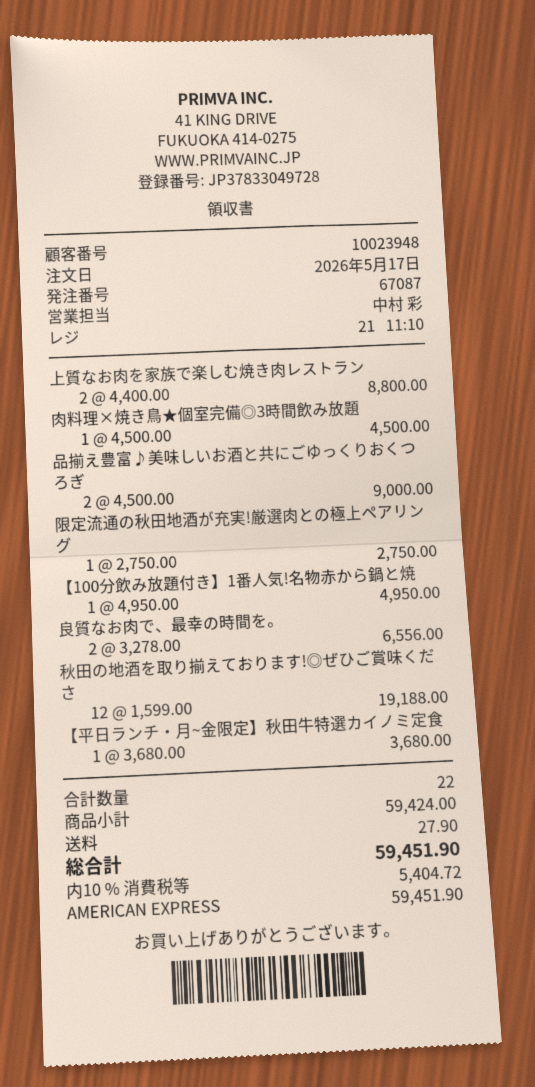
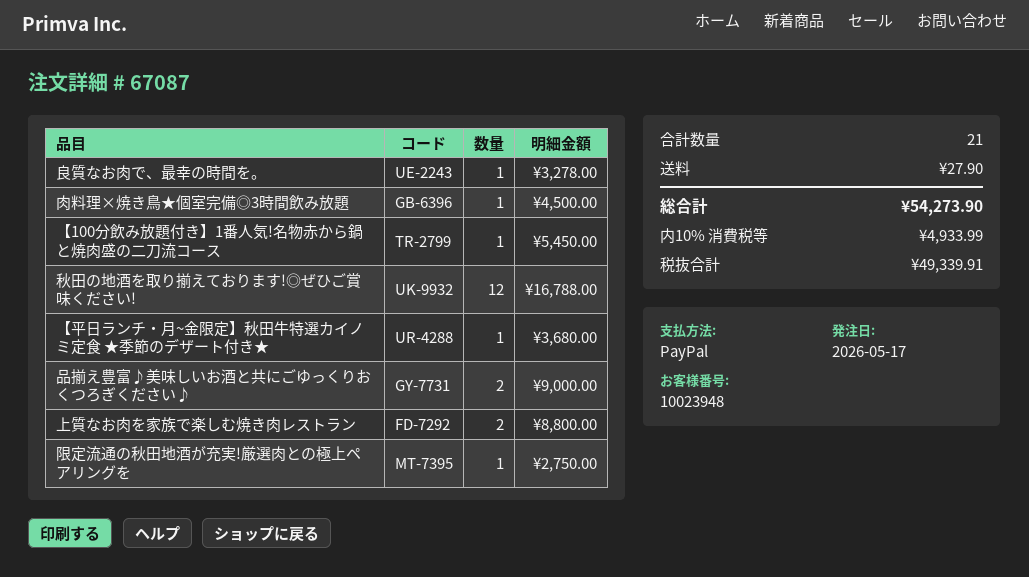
payment method: American Express -> PayPal
【100分飲み放題付き】1番人気!名物赤から鍋と焼: 1 for 4950.00 -> 1 for 5450.00
良質なお肉で、最幸の時間を。: 2 for 6556.00 -> 1 for 3278.00
秋田の地酒を取り揃えております!◎ぜひご賞味くださ: 12 for 19188.00 -> 12 for 16788.00
total quantity: 22 -> 21
tax: 10% = 5404.72 -> 10% = 4933.99
total: 59451.90 -> 54273.90

